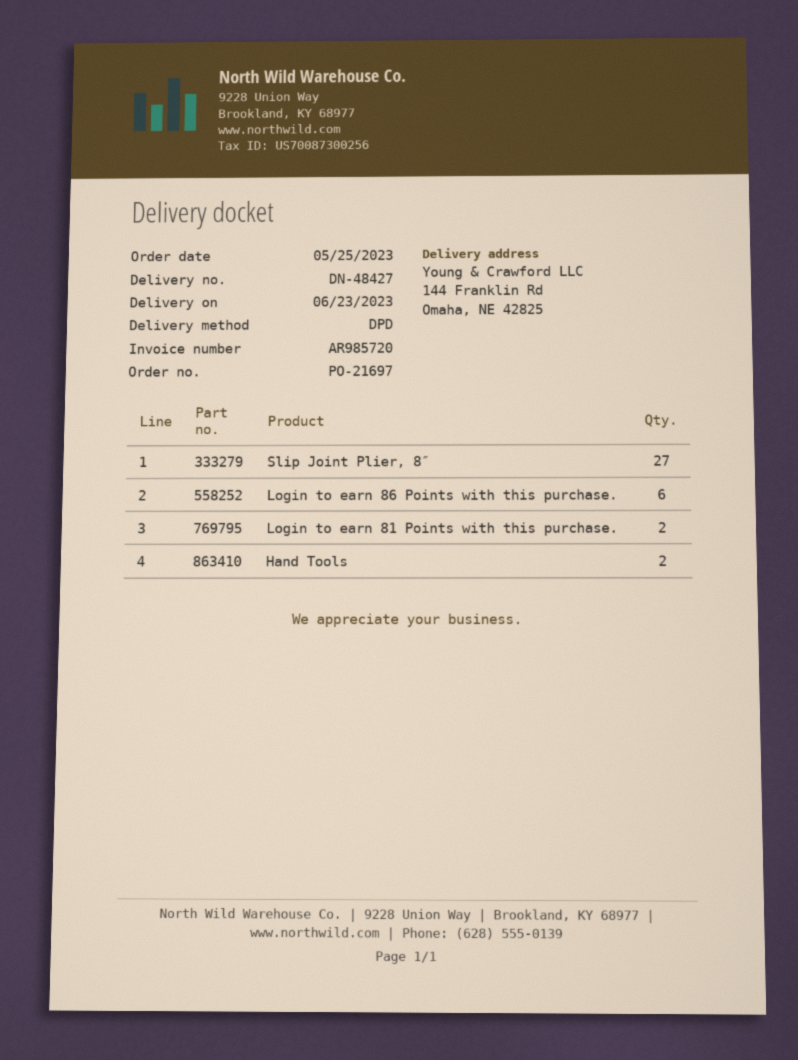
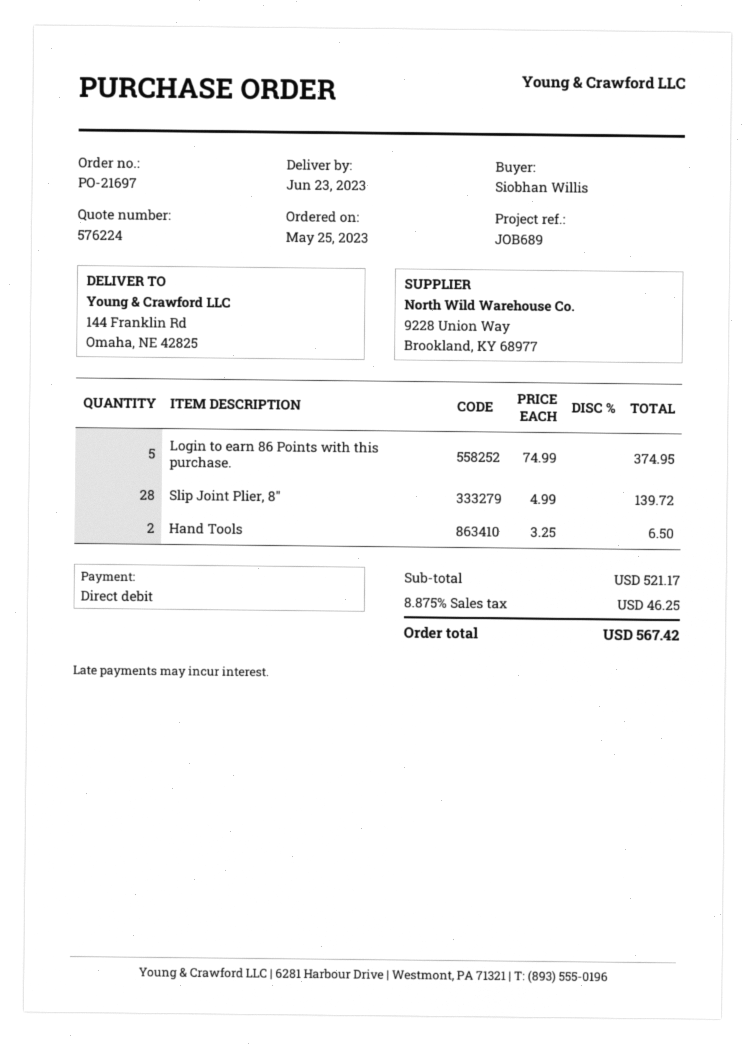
Slip Joint Plier, 8″: 27 -> 28
Login to earn 86 Points with this purchase.: 6 -> 5
Login to earn 81 Points with this purchase.: 2 -> none

